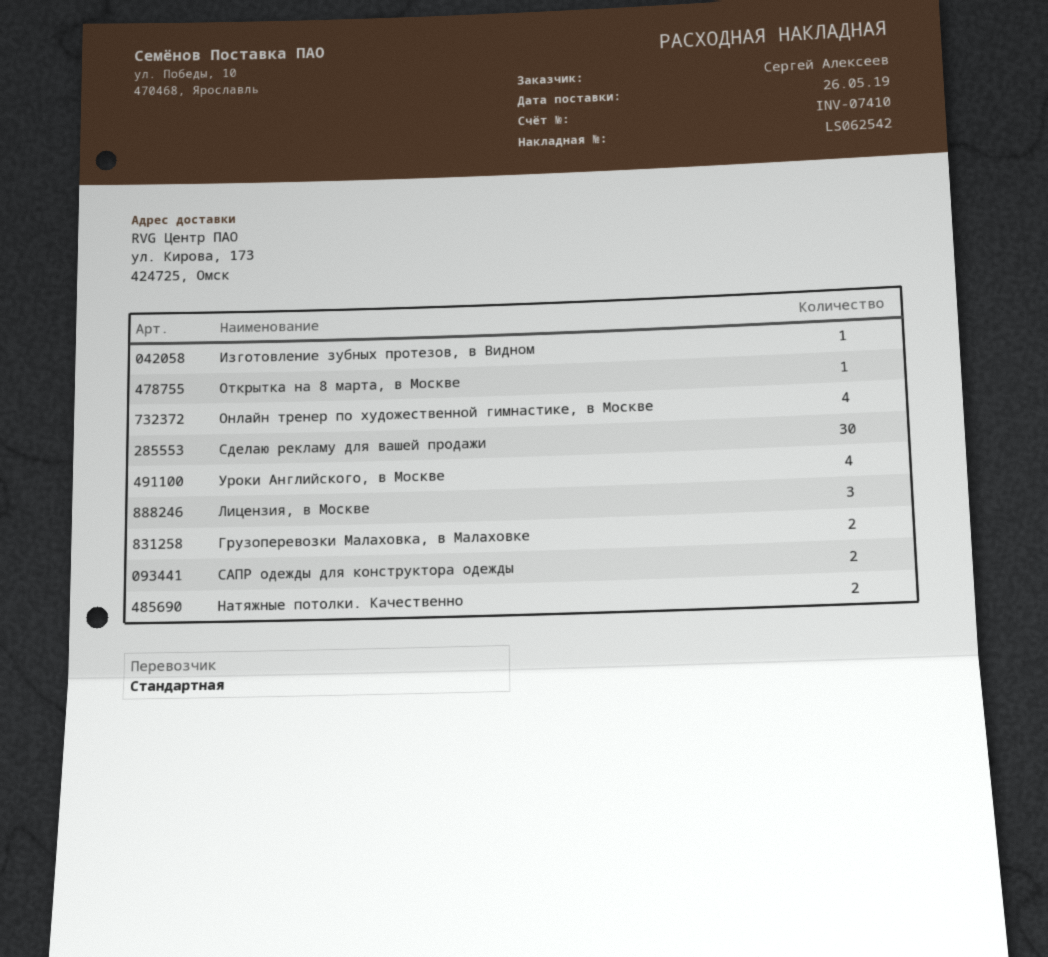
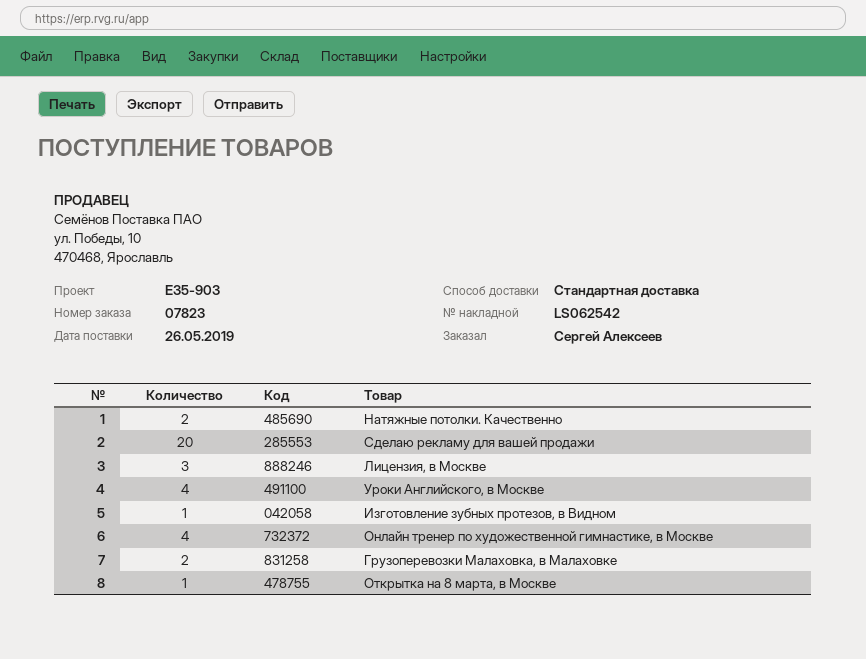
Сделаю рекламу для вашей продажи: 30 -> 20
САПР одежды для конструктора одежды: 2 -> none

